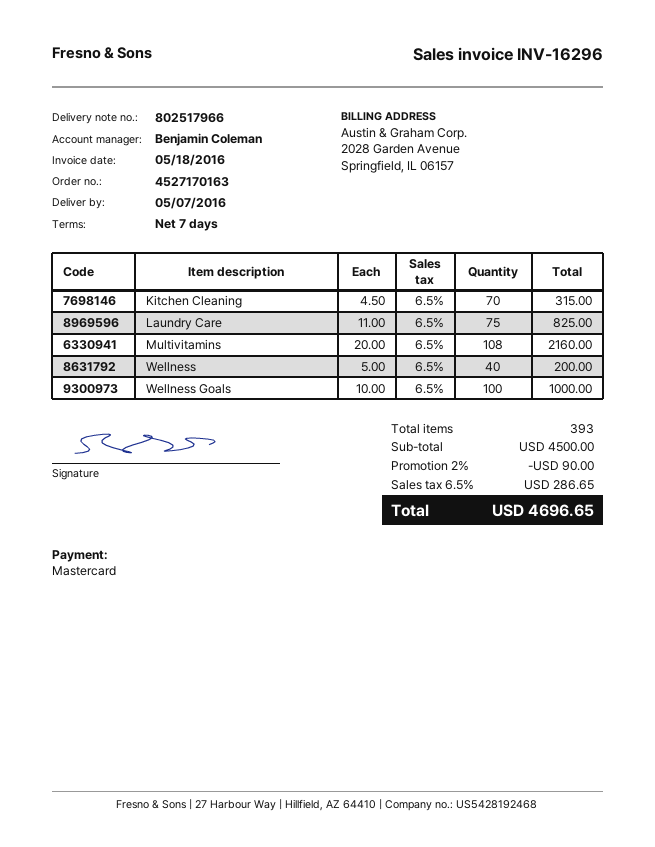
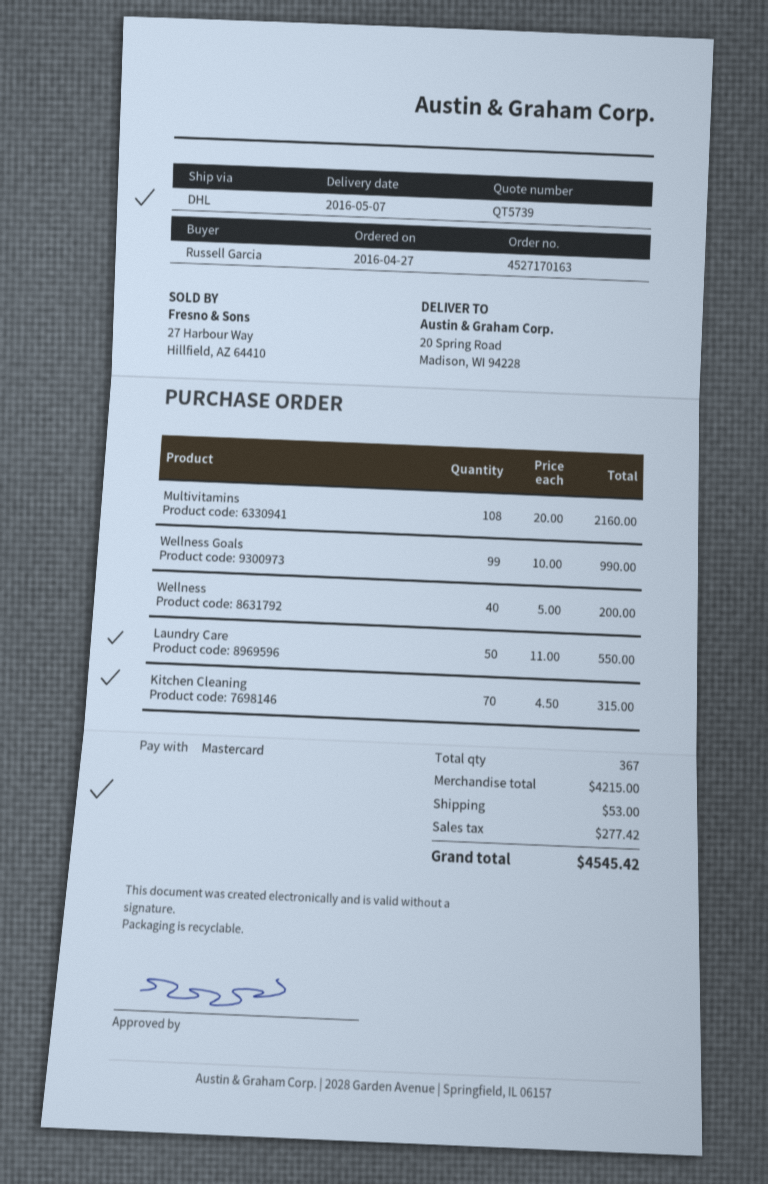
Laundry Care: 75 x 11.00 = 825.00 -> 50 x 11.00 = 550.00
Wellness Goals: 100 x 10.00 = 1000.00 -> 99 x 10.00 = 990.00
total quantity: 393 -> 367
subtotal: 4500.00 -> 4215.00
discount: 2% = 90.00 -> none
shipping: none -> 53.00
tax: 286.65 -> 277.42
total: 4696.65 -> 4545.42

